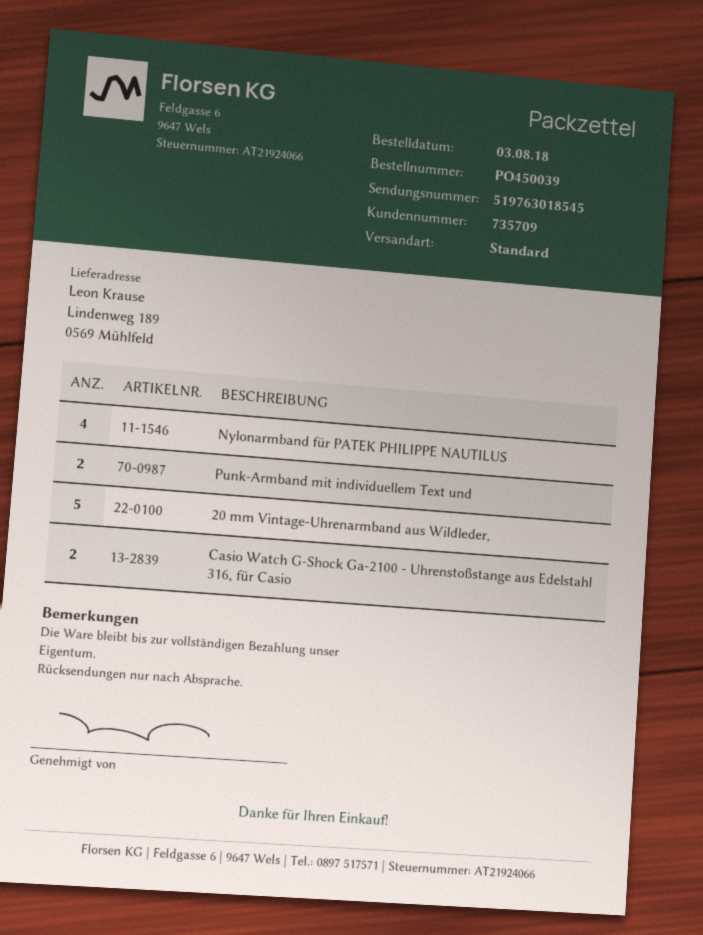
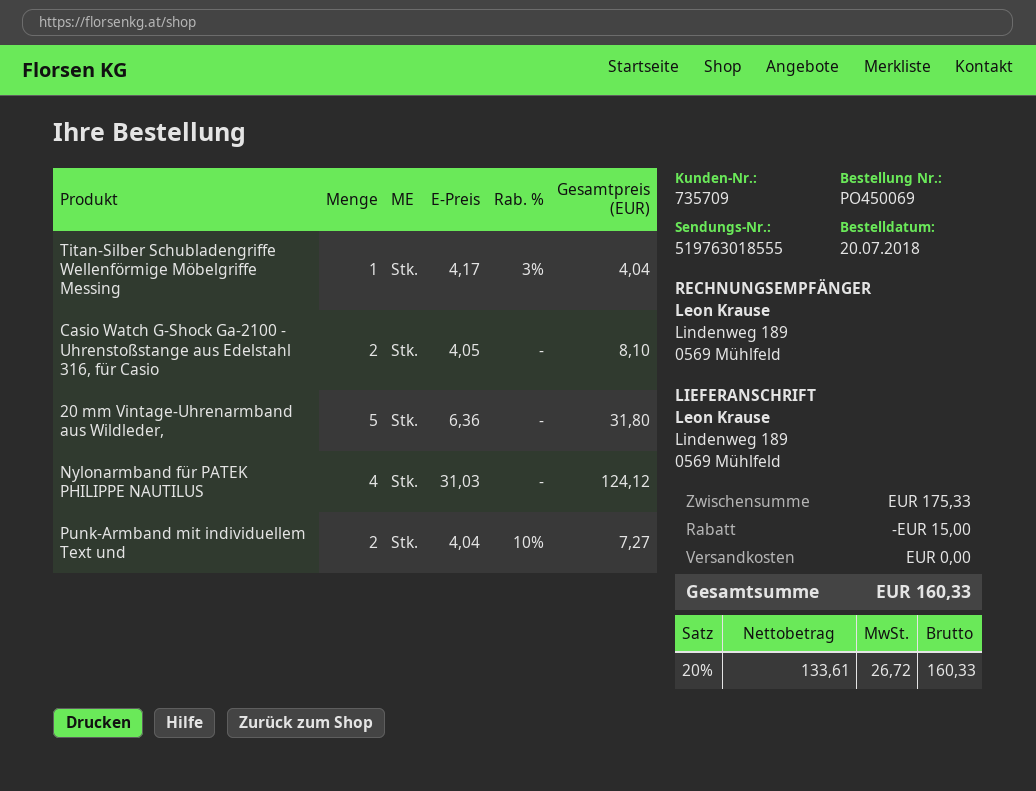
order number: PO450039 -> PO450069
order date: 2018-08-03 -> 2018-07-20
tracking number: 519763018545 -> 519763018555
Titan-Silber Schubladengriffe Wellenförmige Möbelgriffe Messing: none -> 1

